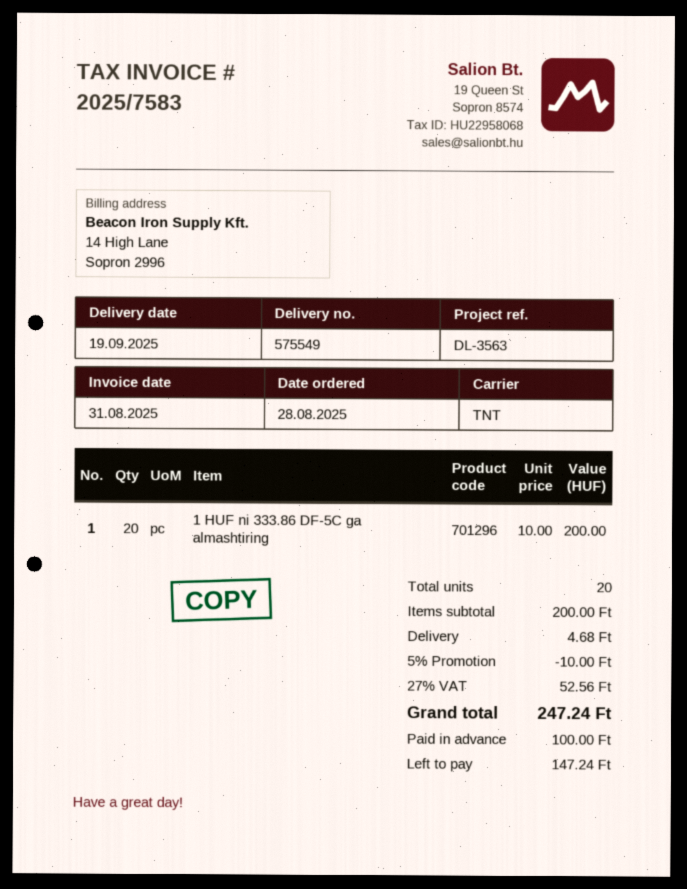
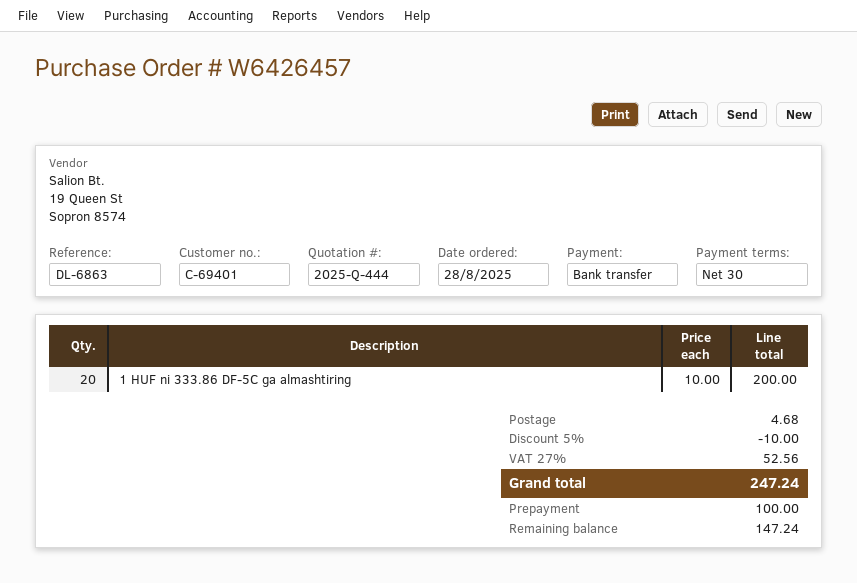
reference: DL-3563 -> DL-6863

